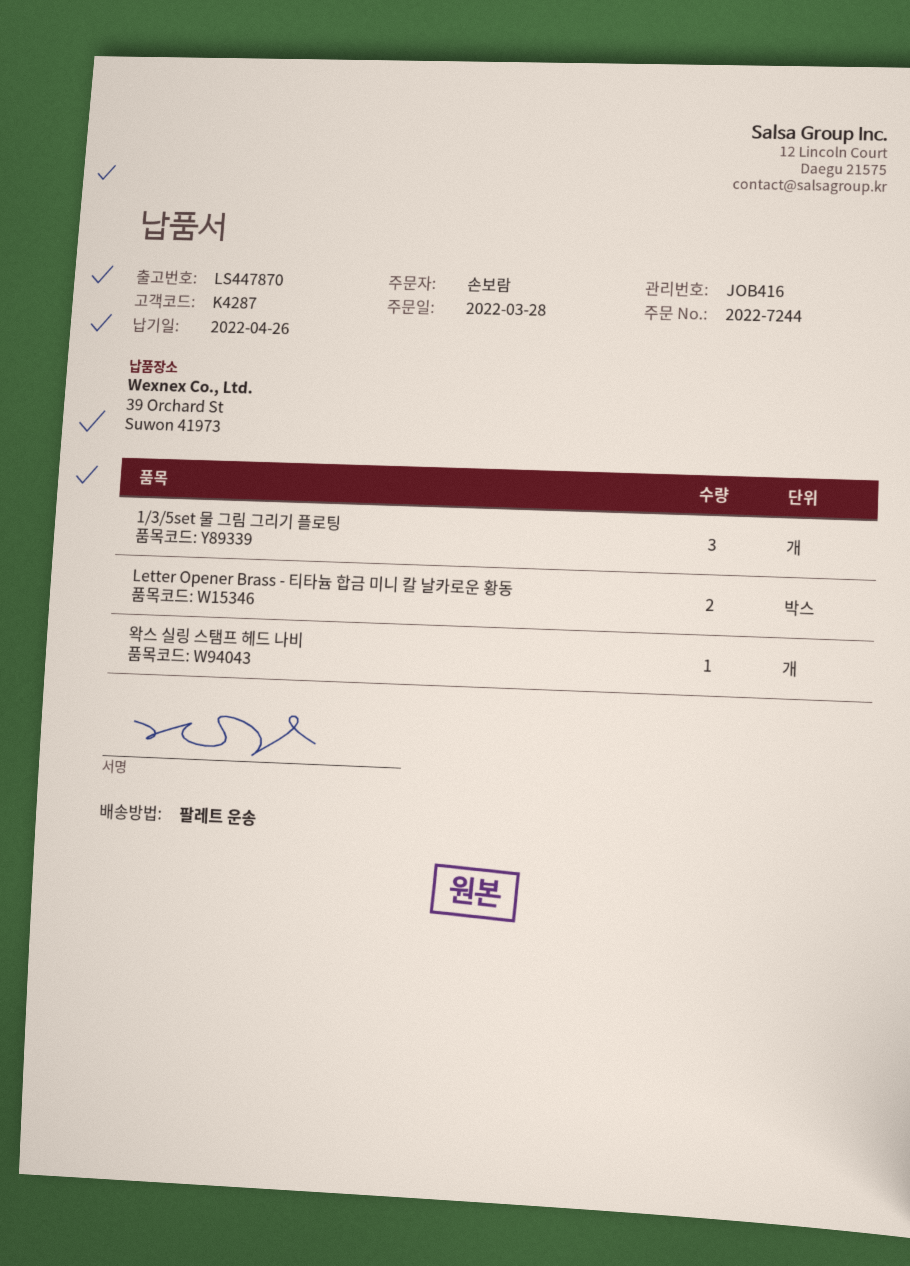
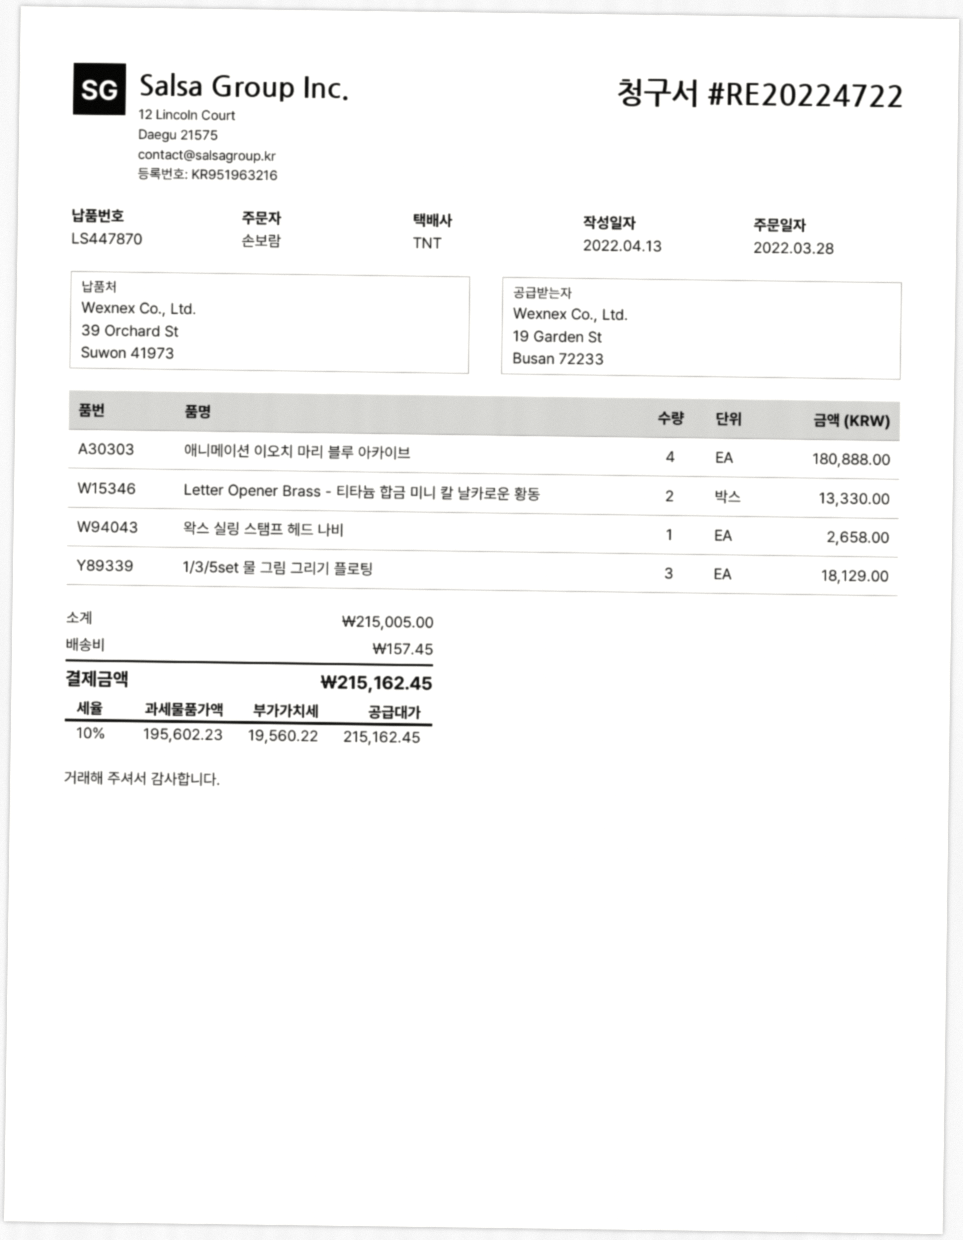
shipping method: pallet freight -> TNT
애니메이션 이오치 마리 블루 아카이브: none -> 4

